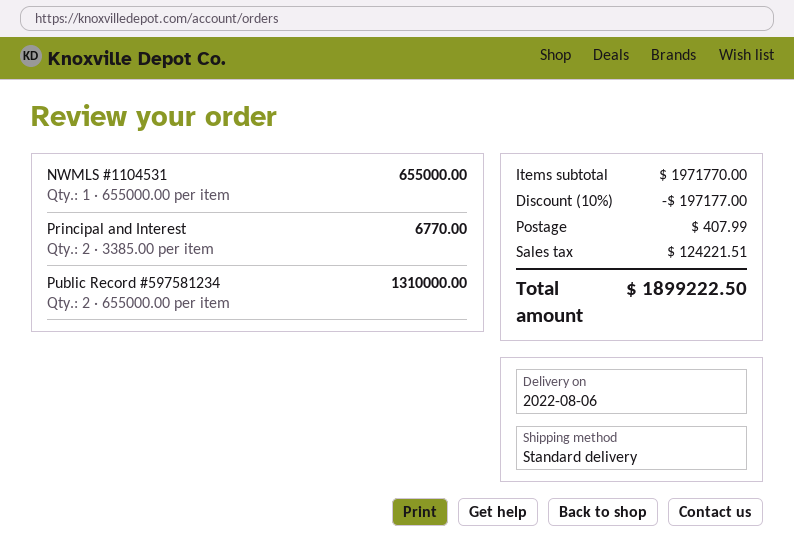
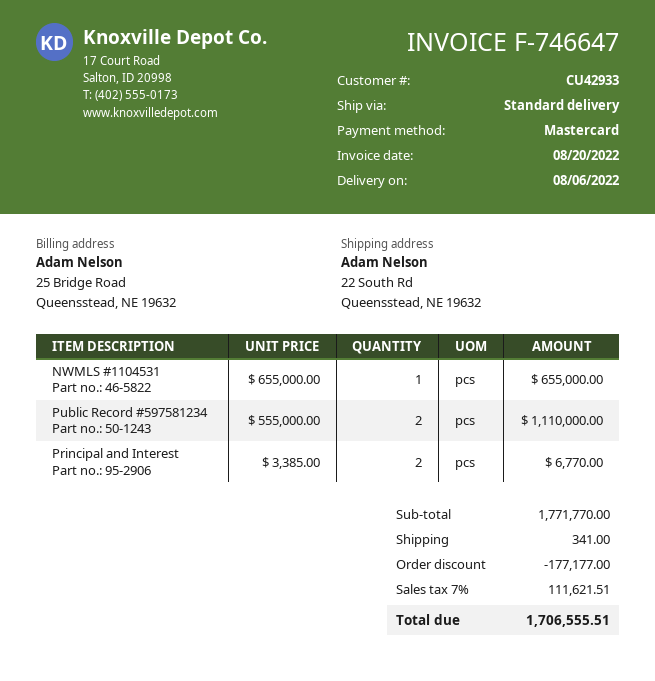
Public Record #597581234: 2 x 655000.00 = 1310000.00 -> 2 x 555000.00 = 1110000.00
subtotal: 1971770.00 -> 1771770.00
discount: 197177.00 -> 177177.00
shipping: 407.99 -> 341.00
tax: 124221.51 -> 111621.51
total: 1899222.50 -> 1706555.51

